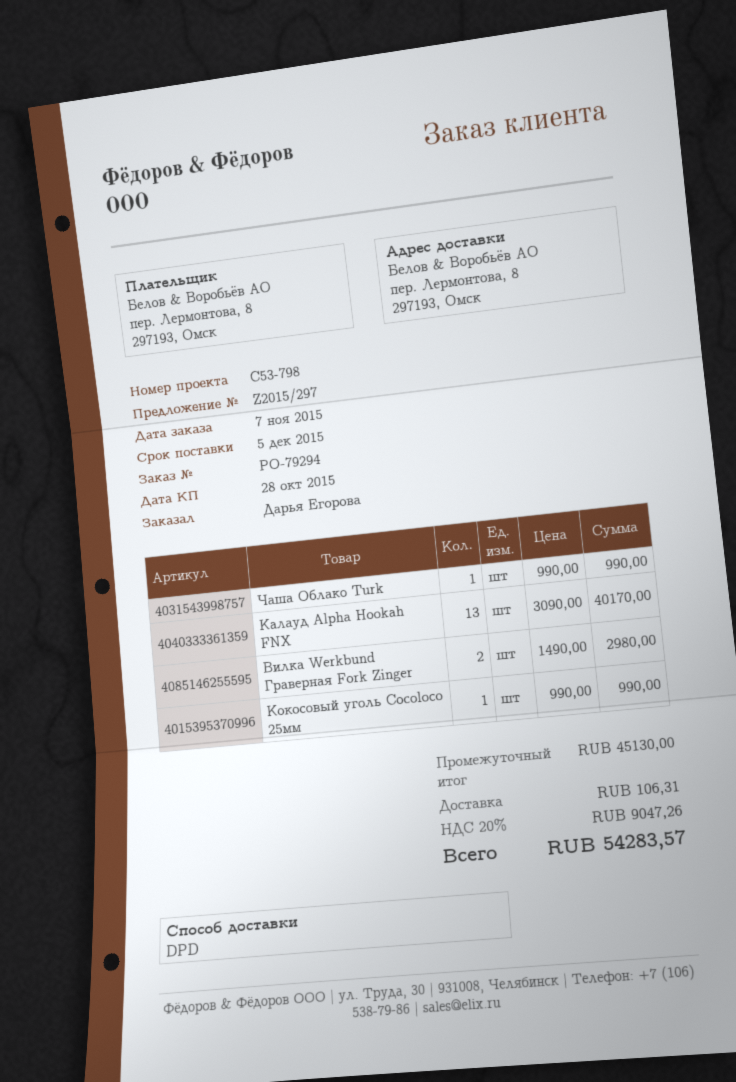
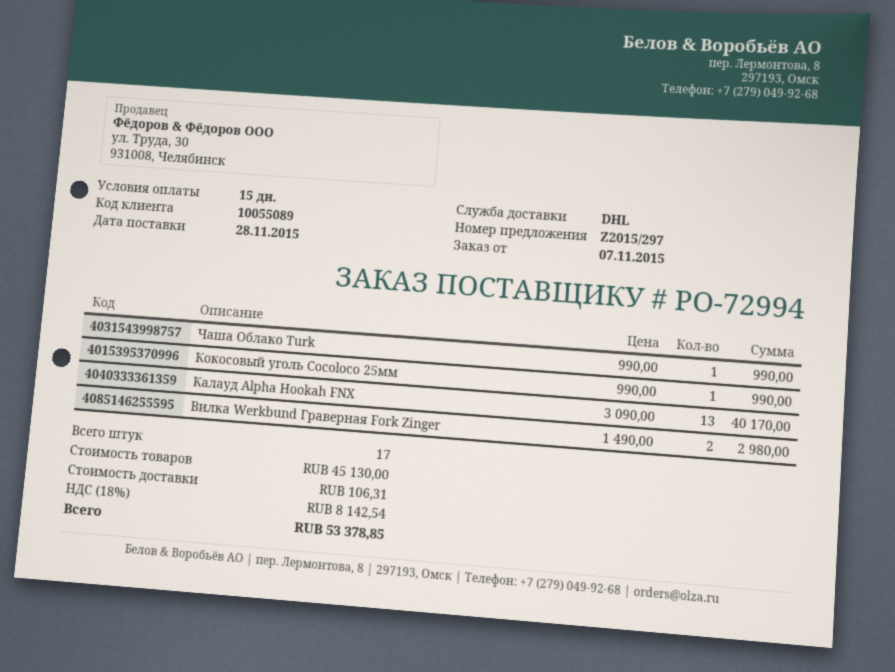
order number: PO-79294 -> PO-72994
delivery date: 2015-12-05 -> 2015-11-28
shipping method: DPD -> DHL
tax: 20% = 9047.26 -> 18% = 8142.54
total: 54283.57 -> 53378.85

